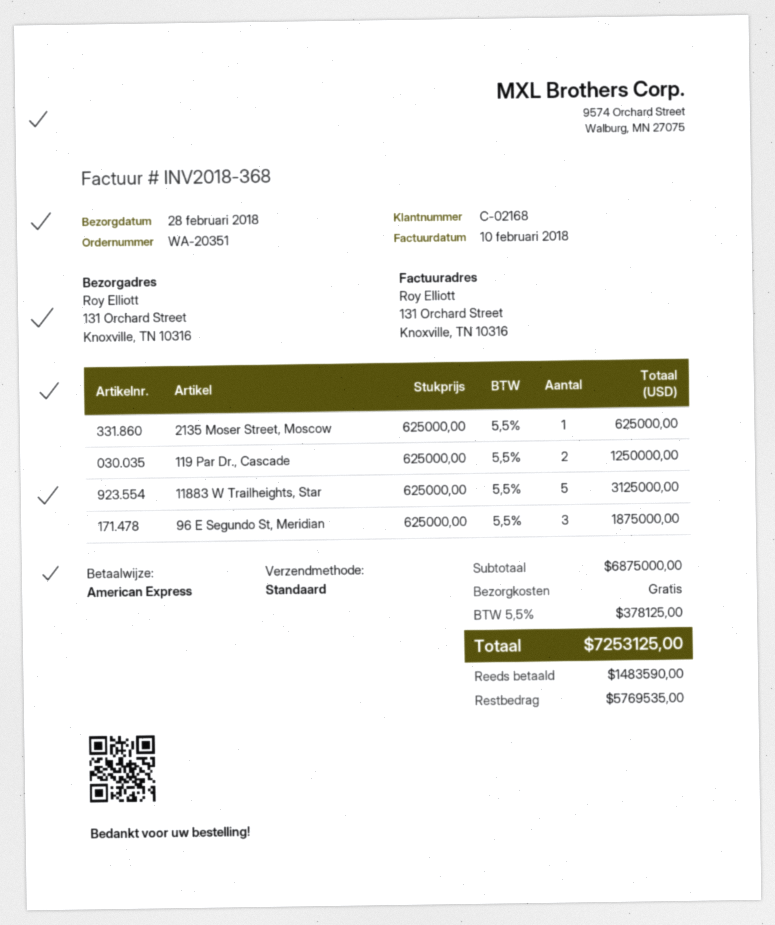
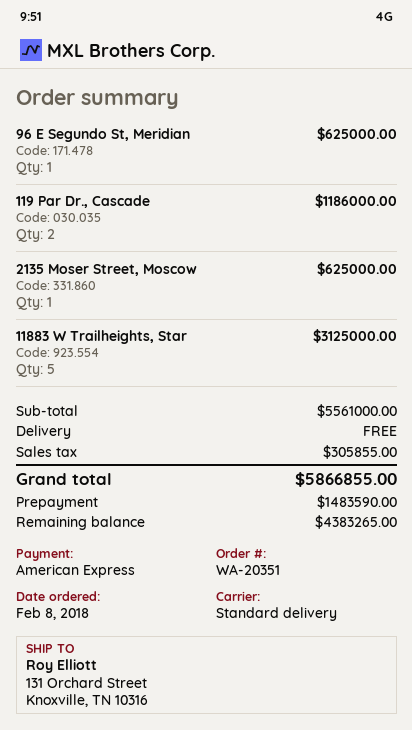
119 Par Dr., Cascade: 2 for 1250000.00 -> 2 for 1186000.00
96 E Segundo St, Meridian: 3 for 1875000.00 -> 1 for 625000.00
subtotal: 6875000.00 -> 5561000.00
tax: 378125.00 -> 305855.00
total: 7253125.00 -> 5866855.00
balance: 5769535.00 -> 4383265.00

